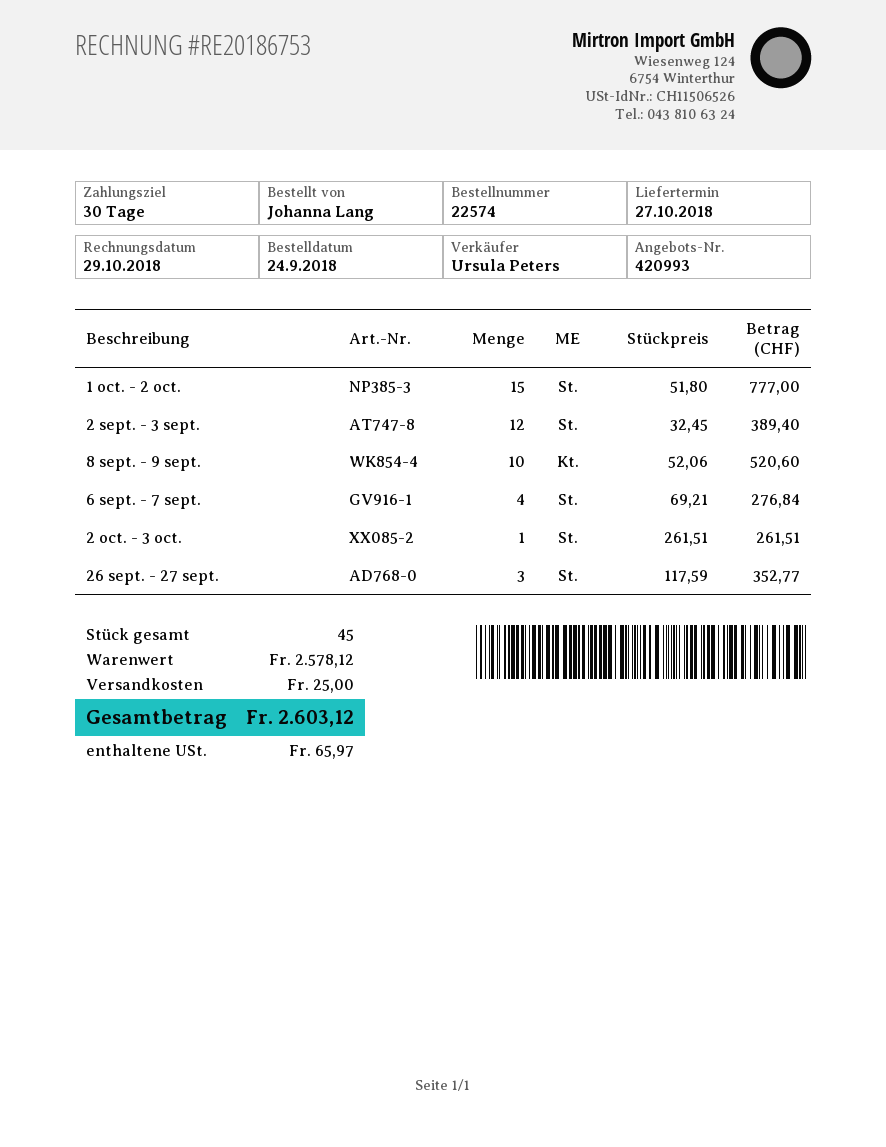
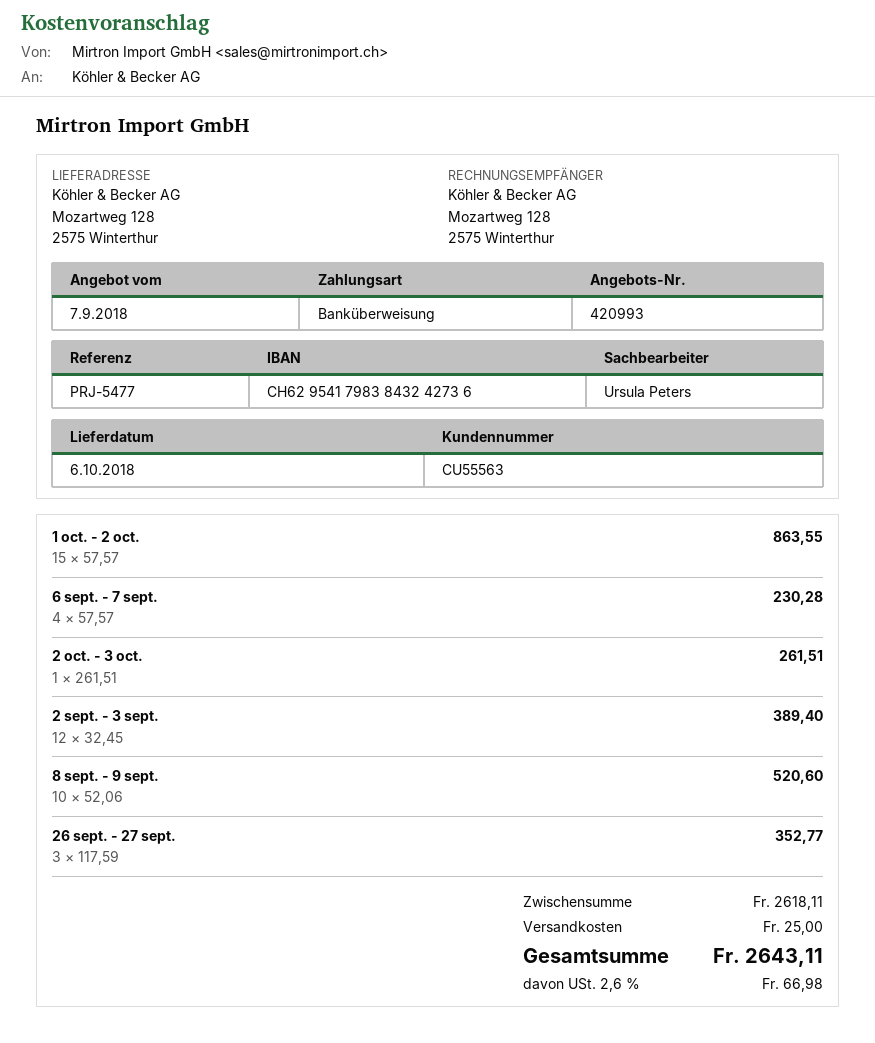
delivery date: 2018-10-27 -> 2018-10-06
1 oct. - 2 oct.: 15 x 51.80 = 777.00 -> 15 x 57.57 = 863.55
6 sept. - 7 sept.: 4 x 69.21 = 276.84 -> 4 x 57.57 = 230.28
subtotal: 2578.12 -> 2618.11
tax: 65.97 -> 66.98
total: 2603.12 -> 2643.11

